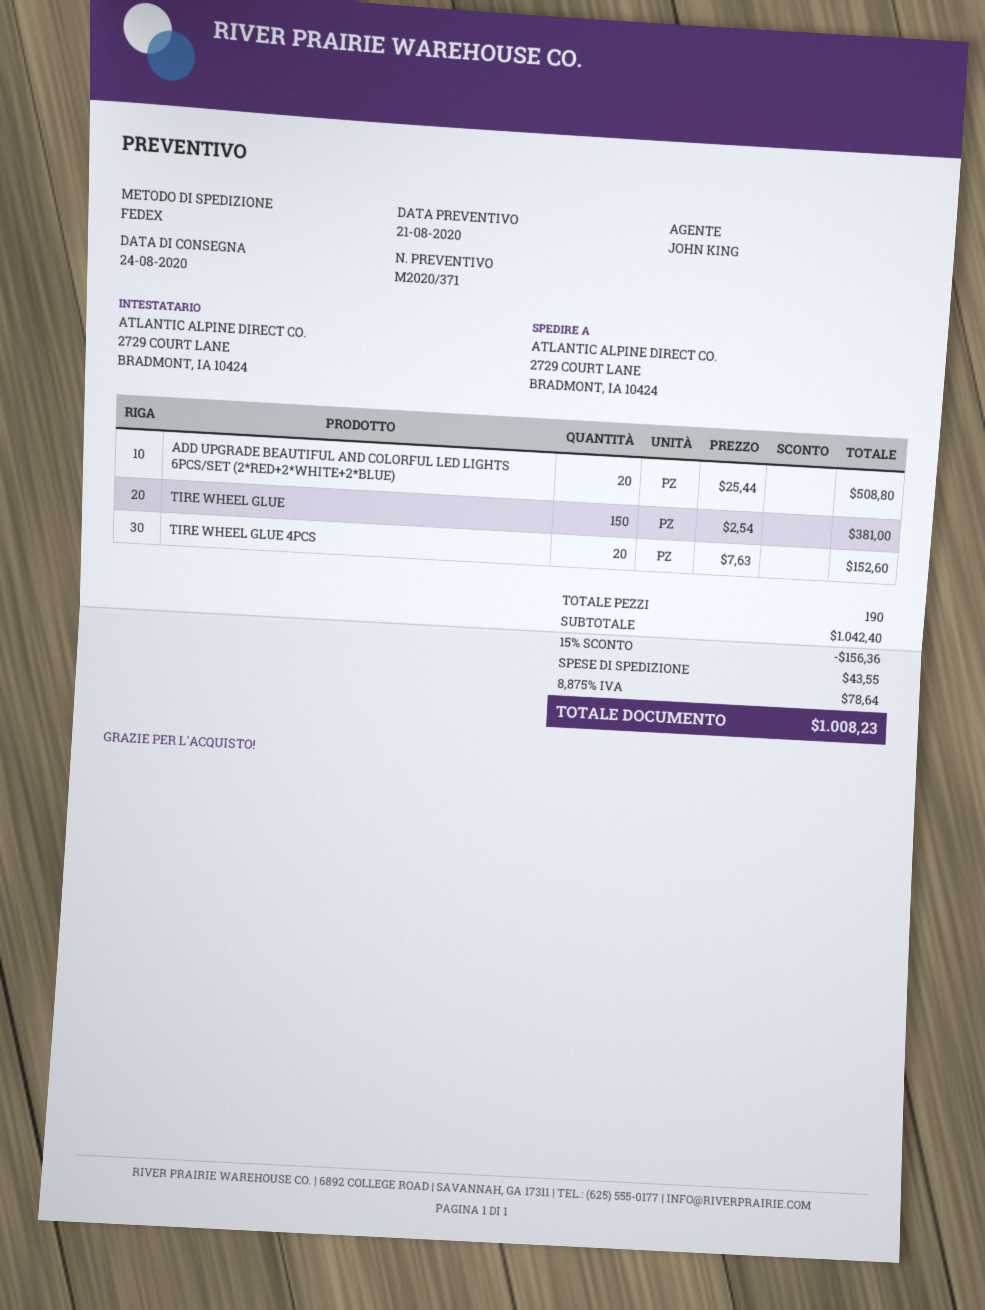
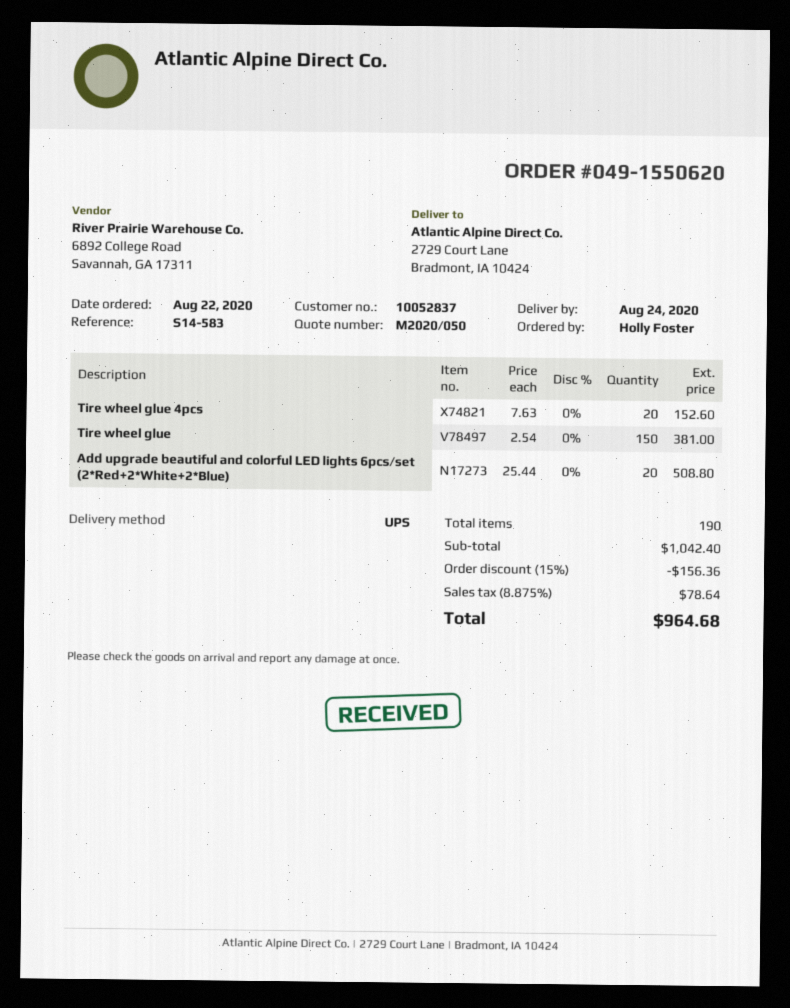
quote number: M2020/371 -> M2020/050
shipping method: FedEx -> UPS
shipping: 43.55 -> none
total: 1008.23 -> 964.68

